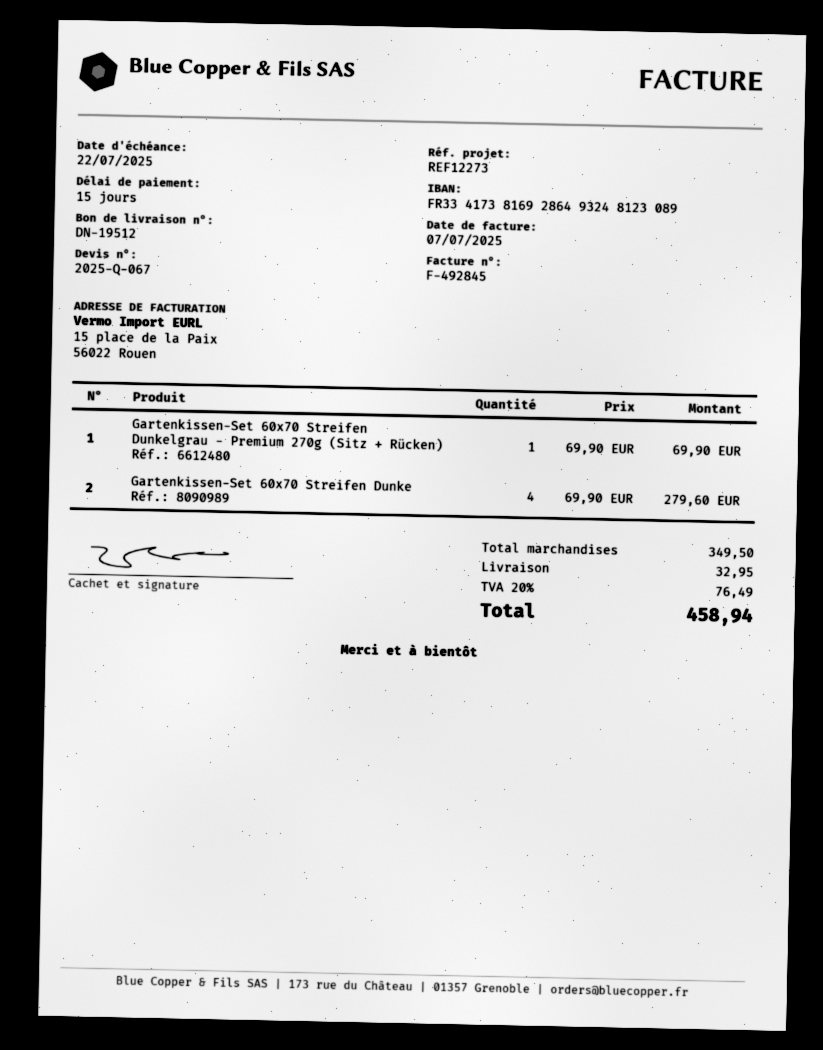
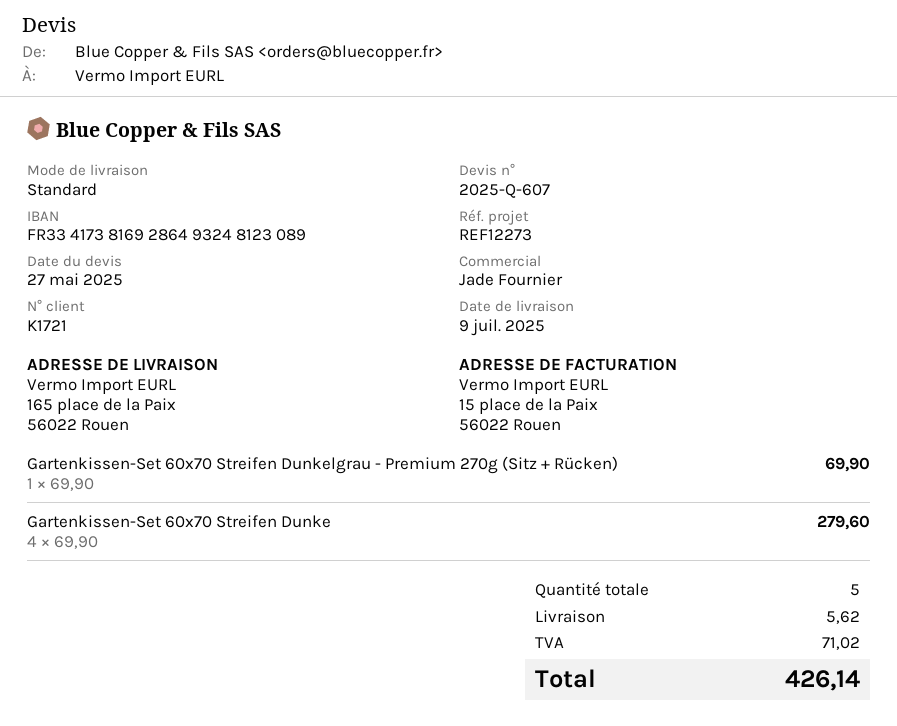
quote number: 2025-Q-067 -> 2025-Q-607
shipping: 32.95 -> 5.62
tax: 76.49 -> 71.02
total: 458.94 -> 426.14

